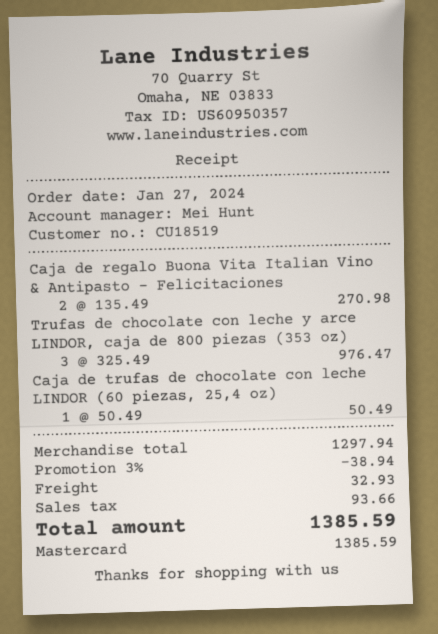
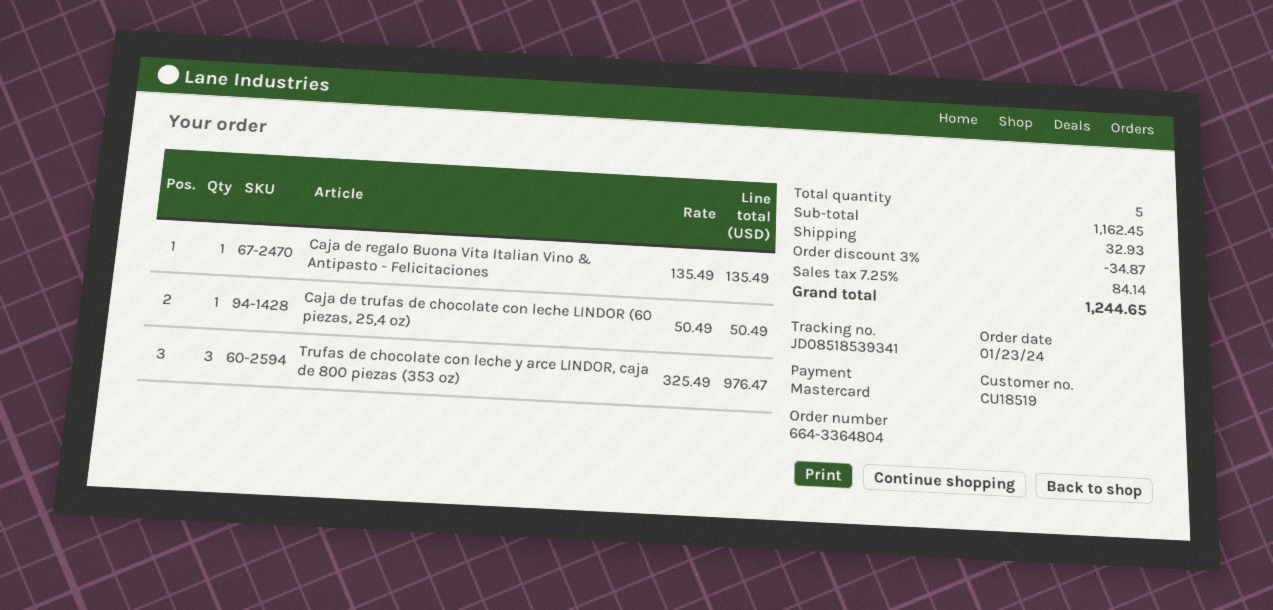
order date: 2024-01-27 -> 2024-01-23
Caja de regalo Buona Vita Italian Vino & Antipasto - Felicitaciones: 2 x 135.49 = 270.98 -> 1 x 135.49 = 135.49
subtotal: 1297.94 -> 1162.45
discount: 3% = 38.94 -> 3% = 34.87
tax: 93.66 -> 84.14
total: 1385.59 -> 1244.65

